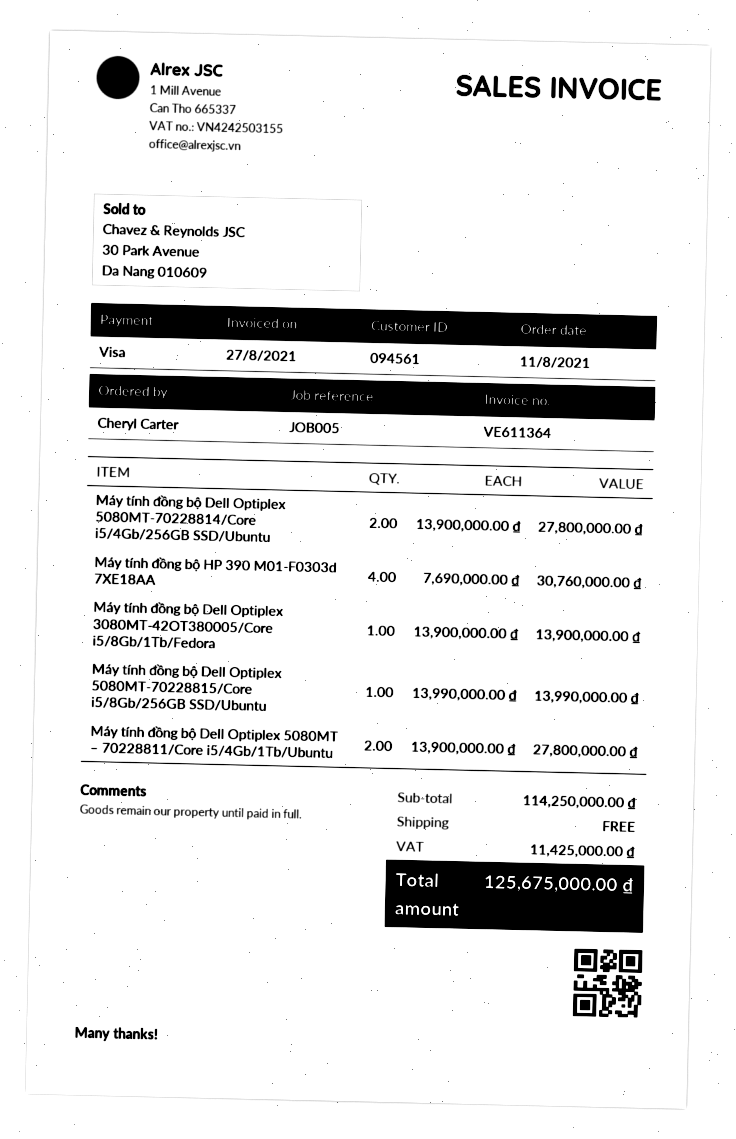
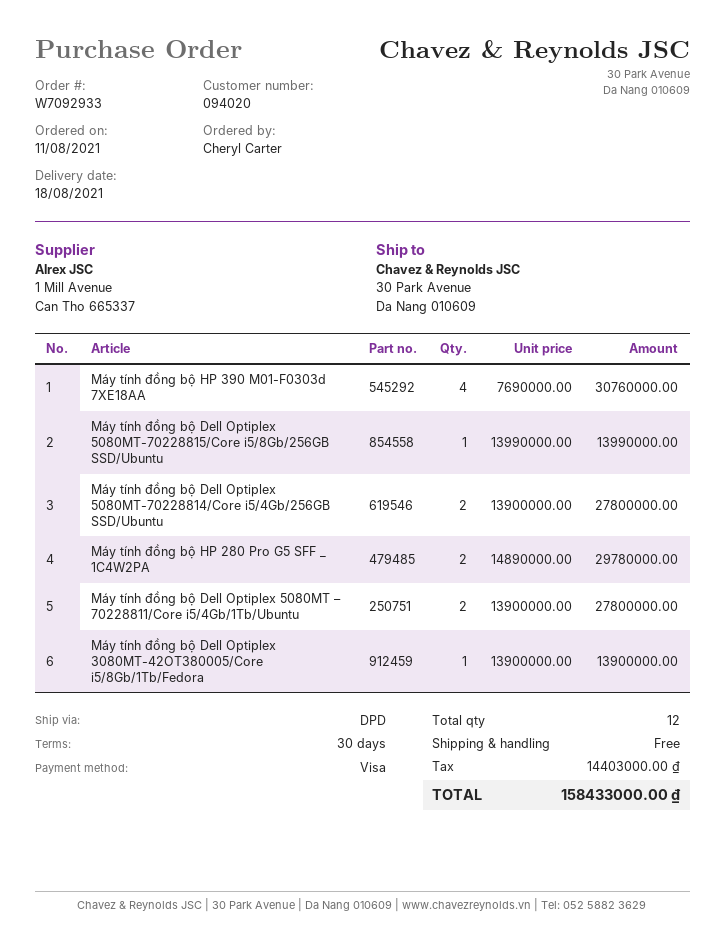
customer number: 094561 -> 094020
Máy tính đồng bộ HP 280 Pro G5 SFF _ 1C4W2PA: none -> 2 x 14890000.00 = 29780000.00
tax: 11425000.00 -> 14403000.00
total: 125675000.00 -> 158433000.00

